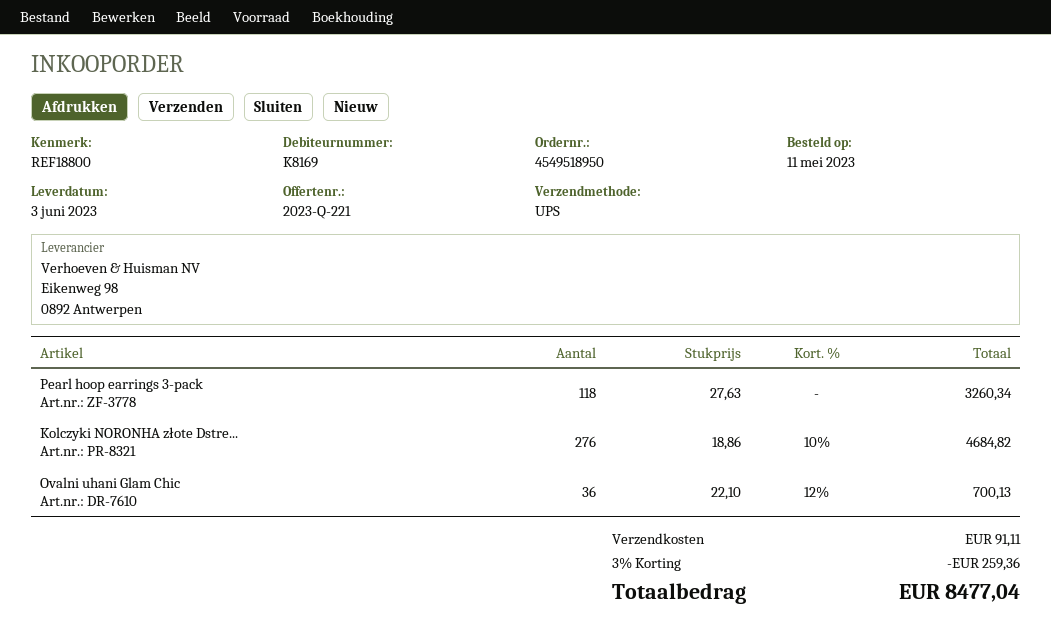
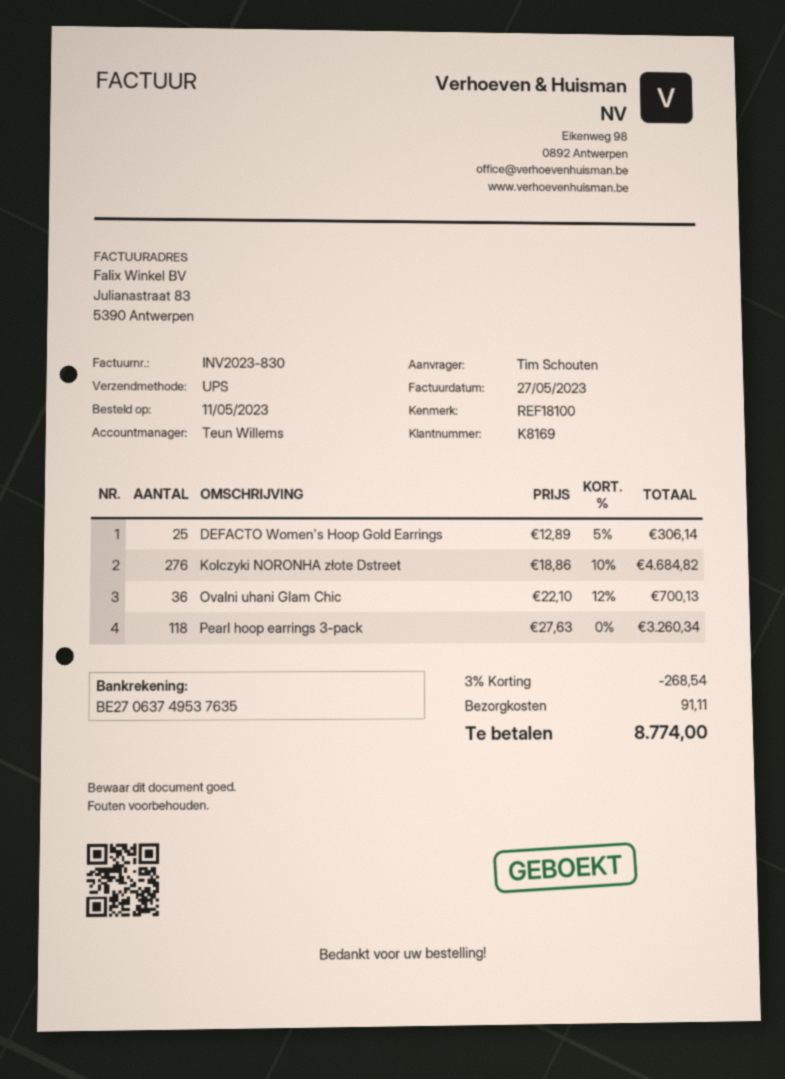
reference: REF18800 -> REF18100
DEFACTO Women's Hoop Gold Earrings: none -> 25 x 12.89 - 5% = 306.14
discount: 3% = 259.36 -> 3% = 268.54
total: 8477.04 -> 8774.00

